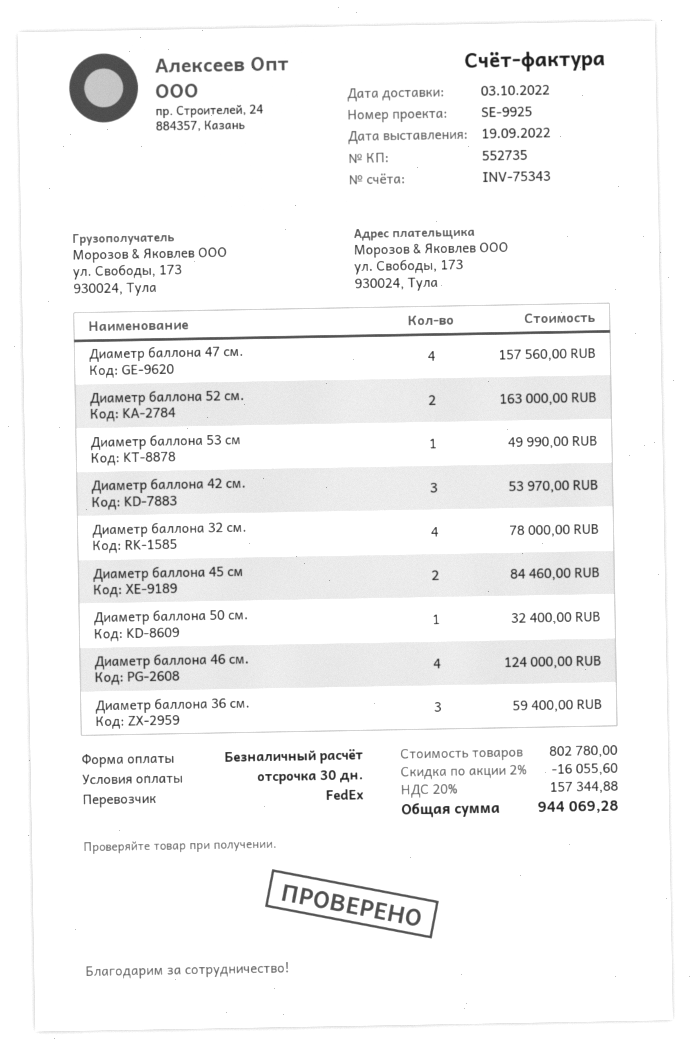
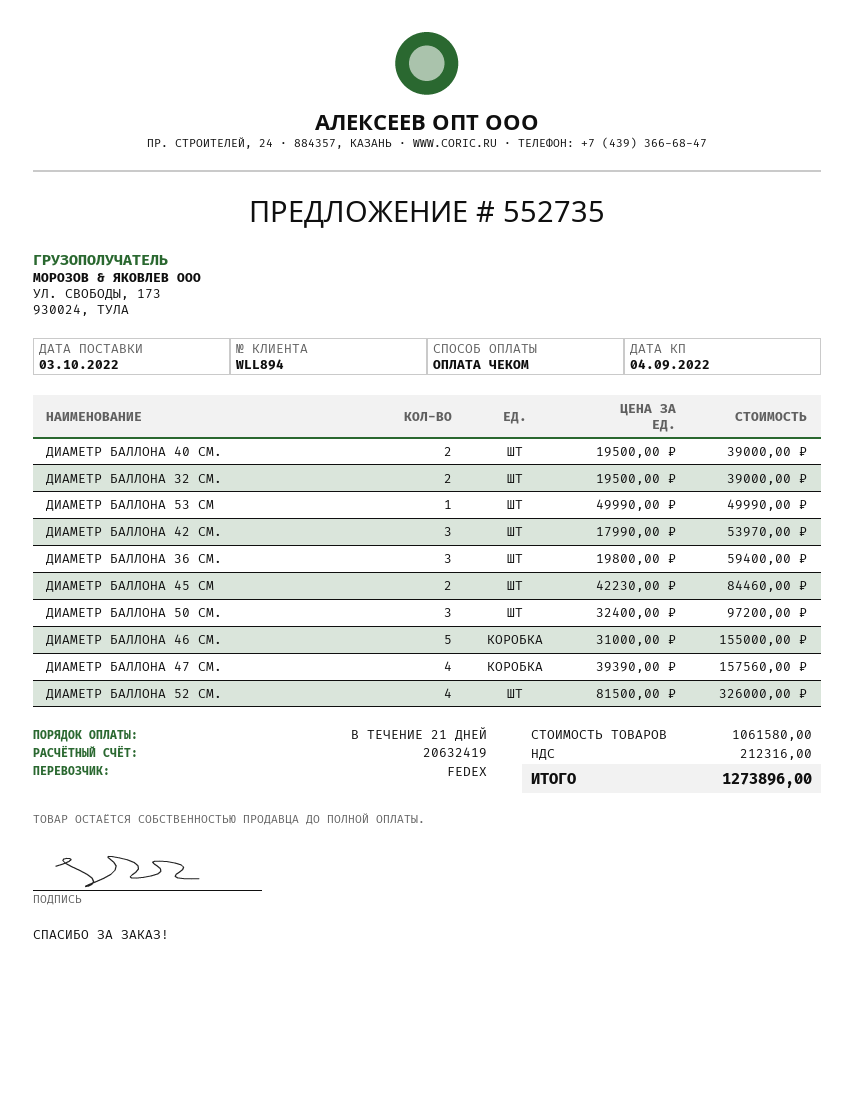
payment terms: 30 days -> 21 days
payment method: bank transfer -> cheque
Диаметр баллона 52 см.: 2 for 163000.00 -> 4 for 326000.00
Диаметр баллона 32 см.: 4 for 78000.00 -> 2 for 39000.00
Диаметр баллона 50 см.: 1 for 32400.00 -> 3 for 97200.00
Диаметр баллона 46 см.: 4 for 124000.00 -> 5 for 155000.00
ДИАМЕТР БАЛЛОНА 40 СМ.: none -> 2 for 39000.00
subtotal: 802780.00 -> 1061580.00
discount: 2% = 16055.60 -> none
tax: 157344.88 -> 212316.00
total: 944069.28 -> 1273896.00

